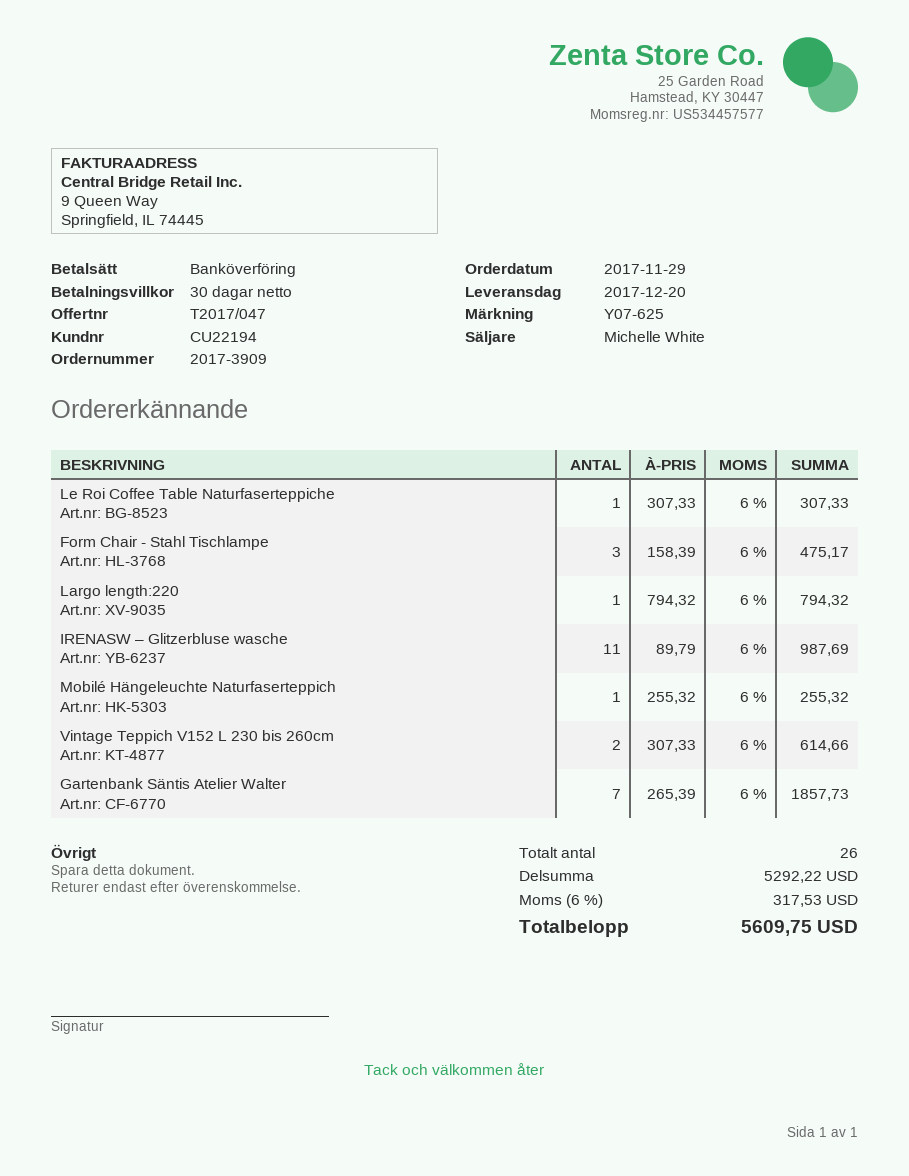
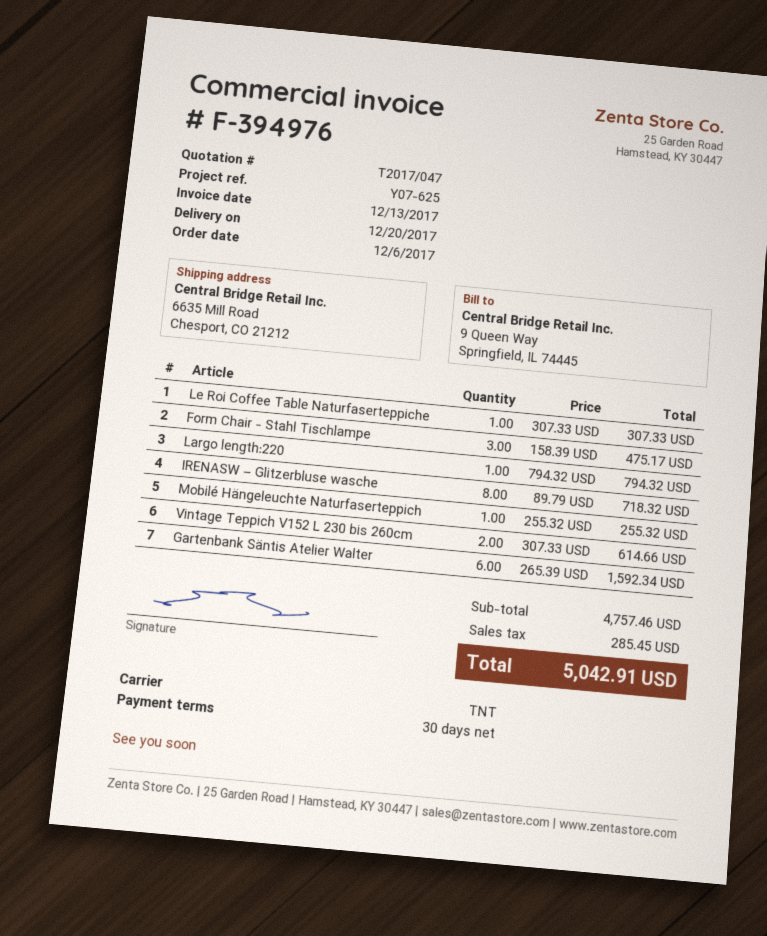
order date: 2017-11-29 -> 2017-12-06
IRENASW – Glitzerbluse wasche: 11 x 89.79 = 987.69 -> 8 x 89.79 = 718.32
Gartenbank Säntis Atelier Walter: 7 x 265.39 = 1857.73 -> 6 x 265.39 = 1592.34
subtotal: 5292.22 -> 4757.46
tax: 317.53 -> 285.45
total: 5609.75 -> 5042.91

